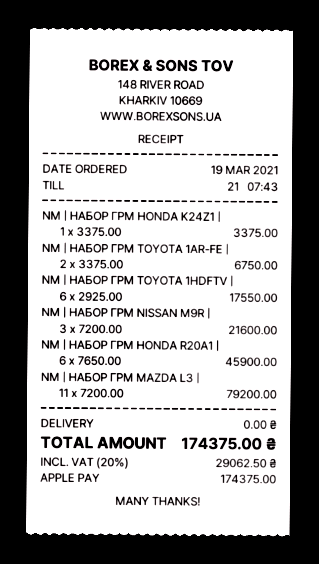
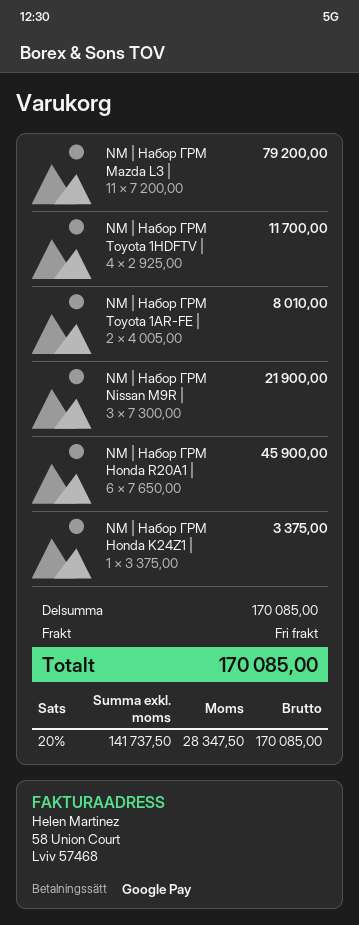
payment method: Apple Pay -> Google Pay
NM | НАБОР ГРМ TOYOTA 1AR-FE |: 2 x 3375.00 = 6750.00 -> 2 x 4005.00 = 8010.00
NM | НАБОР ГРМ TOYOTA 1HDFTV |: 6 x 2925.00 = 17550.00 -> 4 x 2925.00 = 11700.00
NM | НАБОР ГРМ NISSAN M9R |: 3 x 7200.00 = 21600.00 -> 3 x 7300.00 = 21900.00
tax: 20% = 29062.50 -> 20% = 28347.50
total: 174375.00 -> 170085.00

